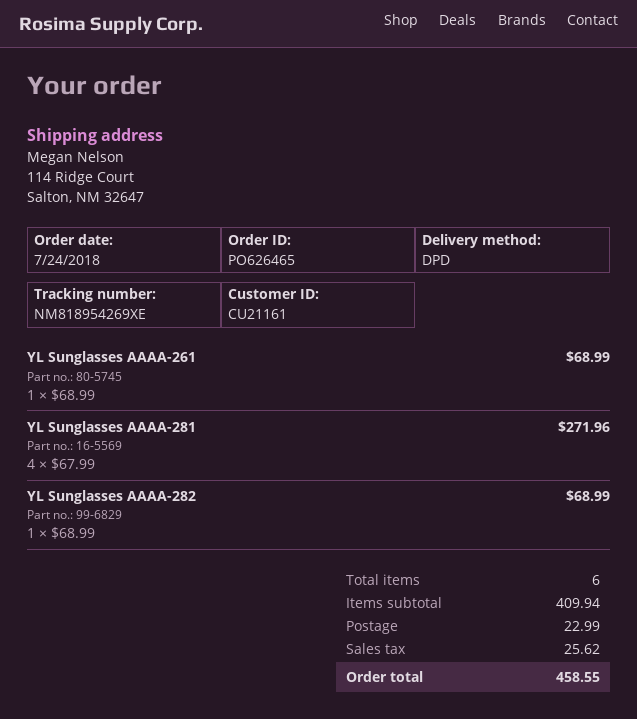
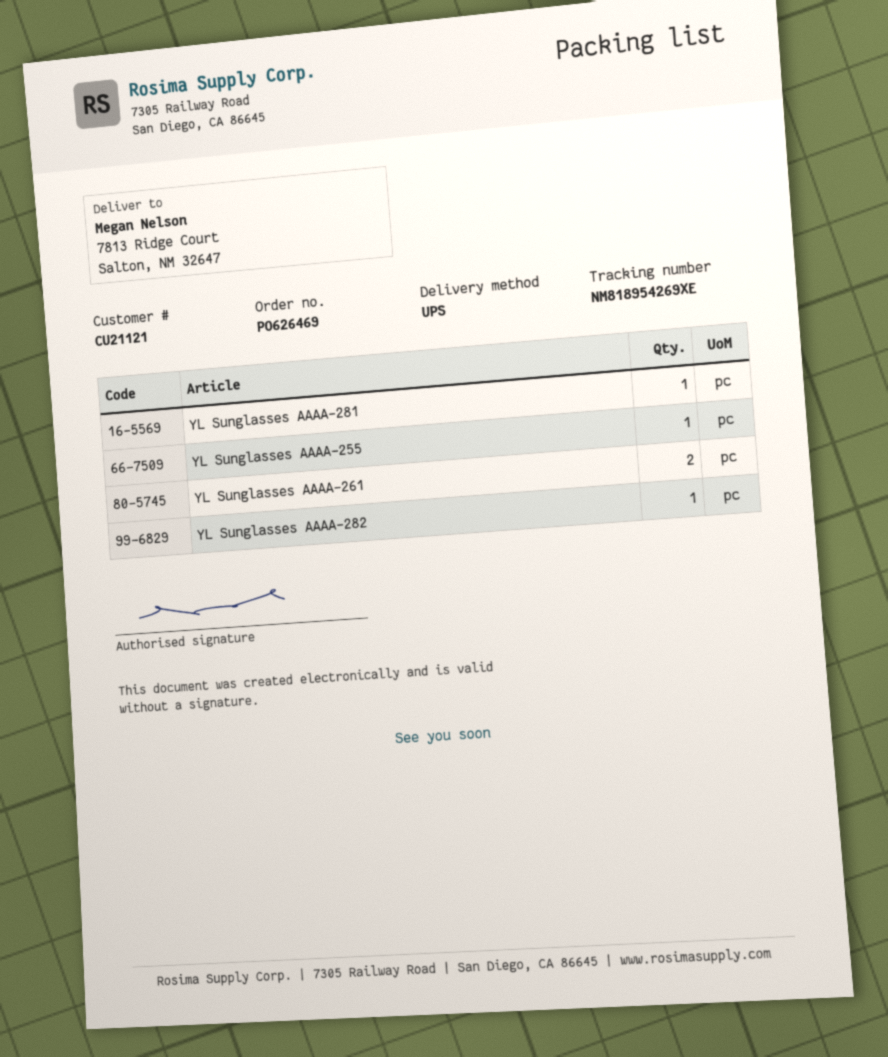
order number: PO626465 -> PO626469
customer number: CU21161 -> CU21121
shipping method: DPD -> UPS
ship to: 114 Ridge Court, Salton, NM 32647 -> 7813 Ridge Court, Salton, NM 32647
YL Sunglasses AAAA-261: 1 -> 2
YL Sunglasses AAAA-281: 4 -> 1
YL Sunglasses AAAA-255: none -> 1

